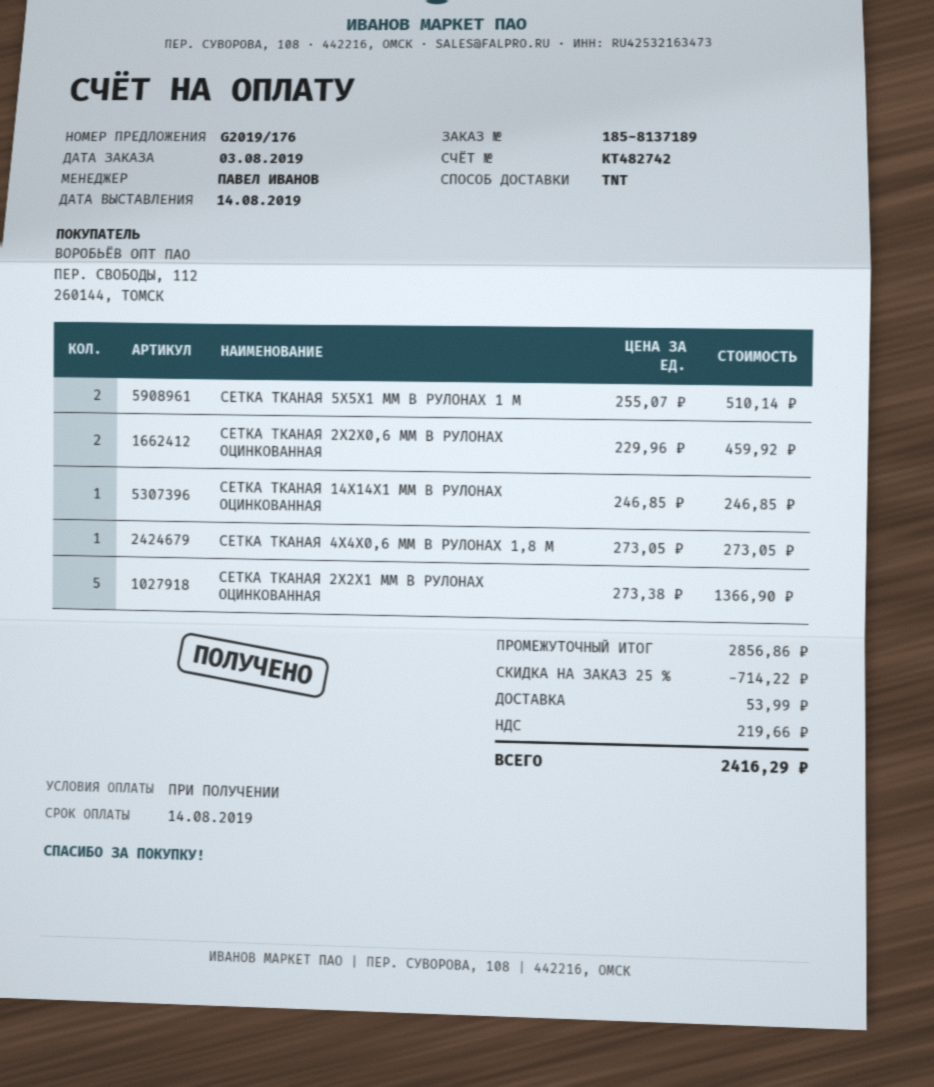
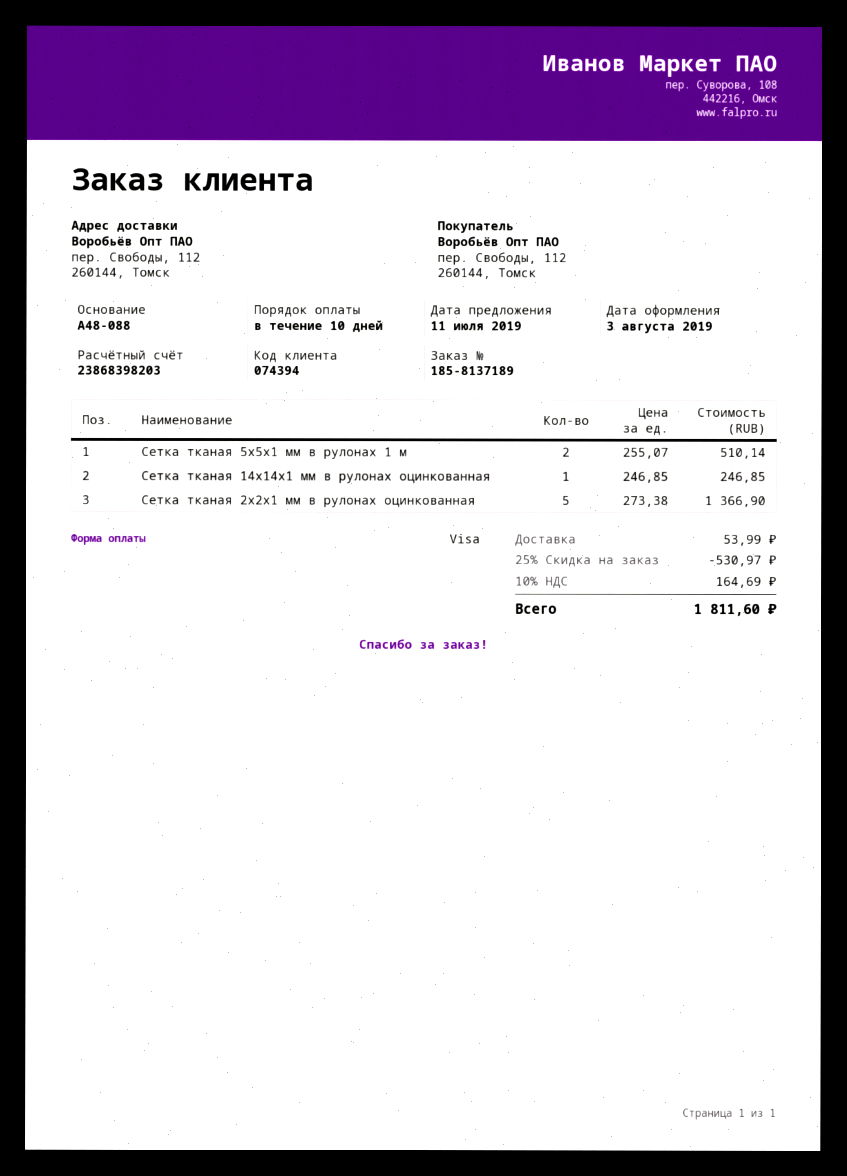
payment terms: on receipt -> 10 days
СЕТКА ТКАНАЯ 2Х2Х0,6 ММ В РУЛОНАХ ОЦИНКОВАННАЯ: 2 x 229.96 = 459.92 -> none
СЕТКА ТКАНАЯ 4Х4Х0,6 ММ В РУЛОНАХ 1,8 М: 1 x 273.05 = 273.05 -> none
discount: 25% = 714.22 -> 25% = 530.97
tax: 219.66 -> 164.69
total: 2416.29 -> 1811.60

